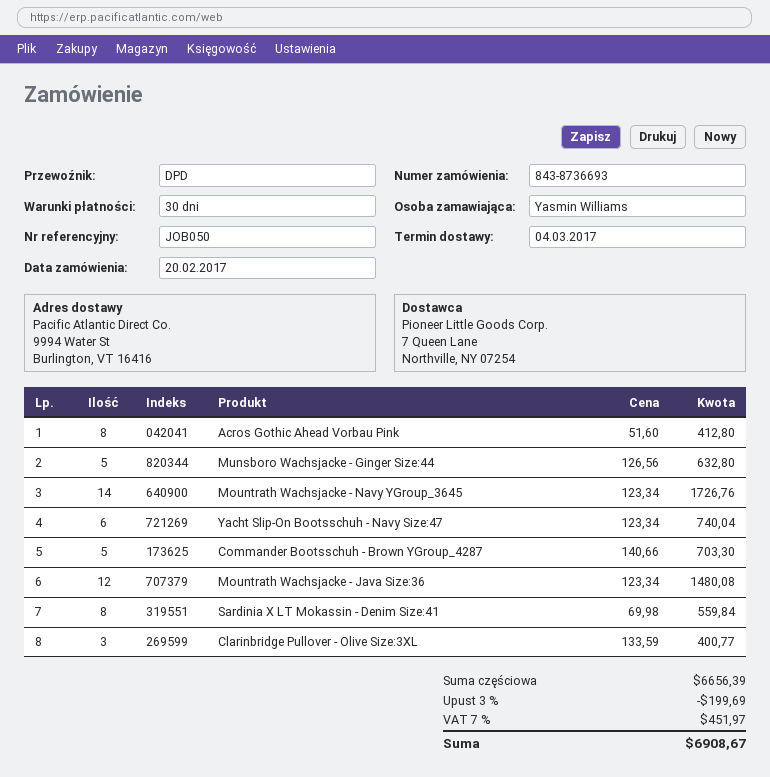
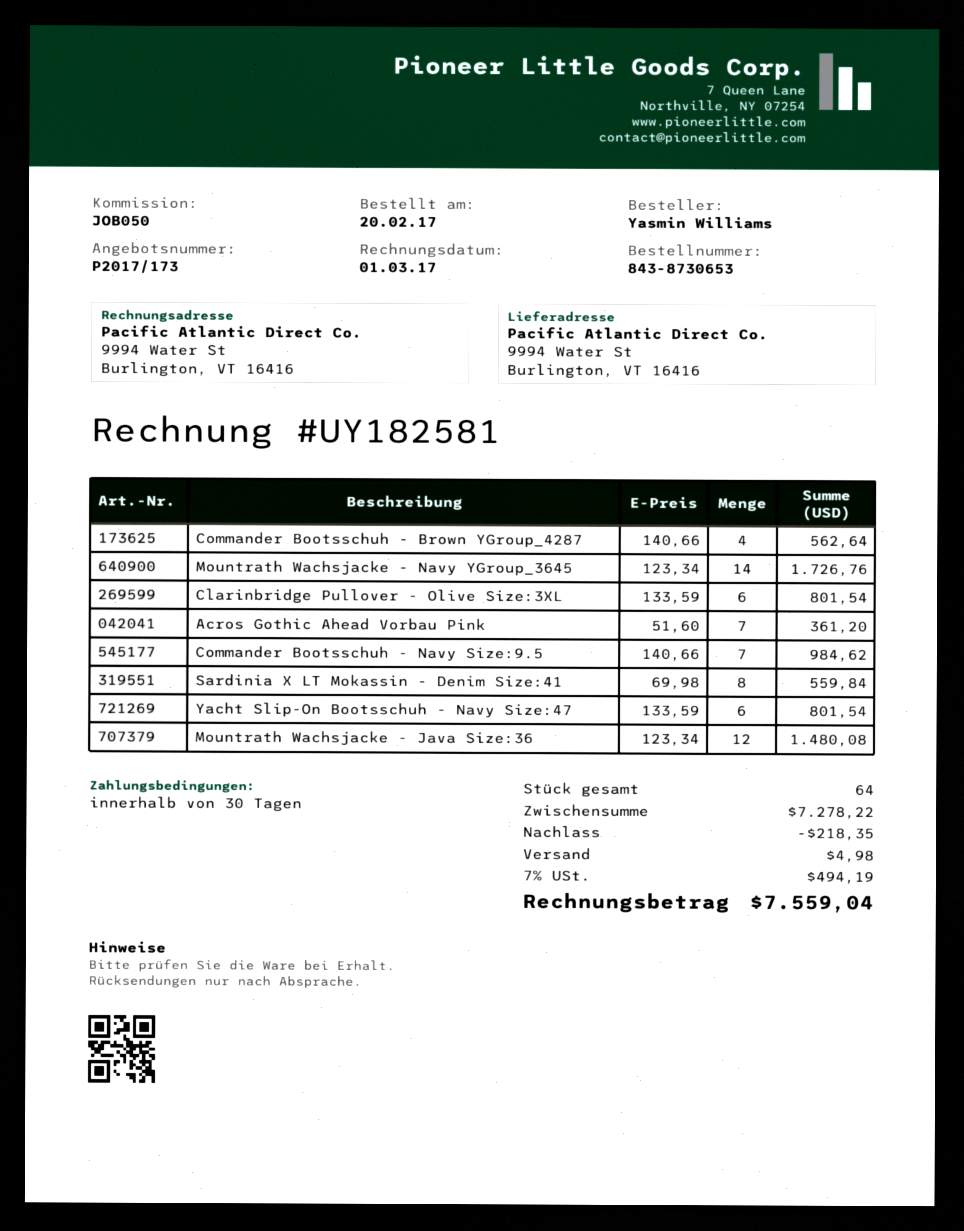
order number: 843-8736693 -> 843-8730653
Acros Gothic Ahead Vorbau Pink: 8 x 51.60 = 412.80 -> 7 x 51.60 = 361.20
Munsboro Wachsjacke - Ginger Size:44: 5 x 126.56 = 632.80 -> none
Yacht Slip-On Bootsschuh - Navy Size:47: 6 x 123.34 = 740.04 -> 6 x 133.59 = 801.54
Commander Bootsschuh - Brown YGroup_4287: 5 x 140.66 = 703.30 -> 4 x 140.66 = 562.64
Clarinbridge Pullover - Olive Size:3XL: 3 x 133.59 = 400.77 -> 6 x 133.59 = 801.54
Commander Bootsschuh - Navy Size:9.5: none -> 7 x 140.66 = 984.62
subtotal: 6656.39 -> 7278.22
discount: 199.69 -> 218.35
shipping: none -> 4.98
tax: 7% = 451.97 -> 7% = 494.19
total: 6908.67 -> 7559.04

